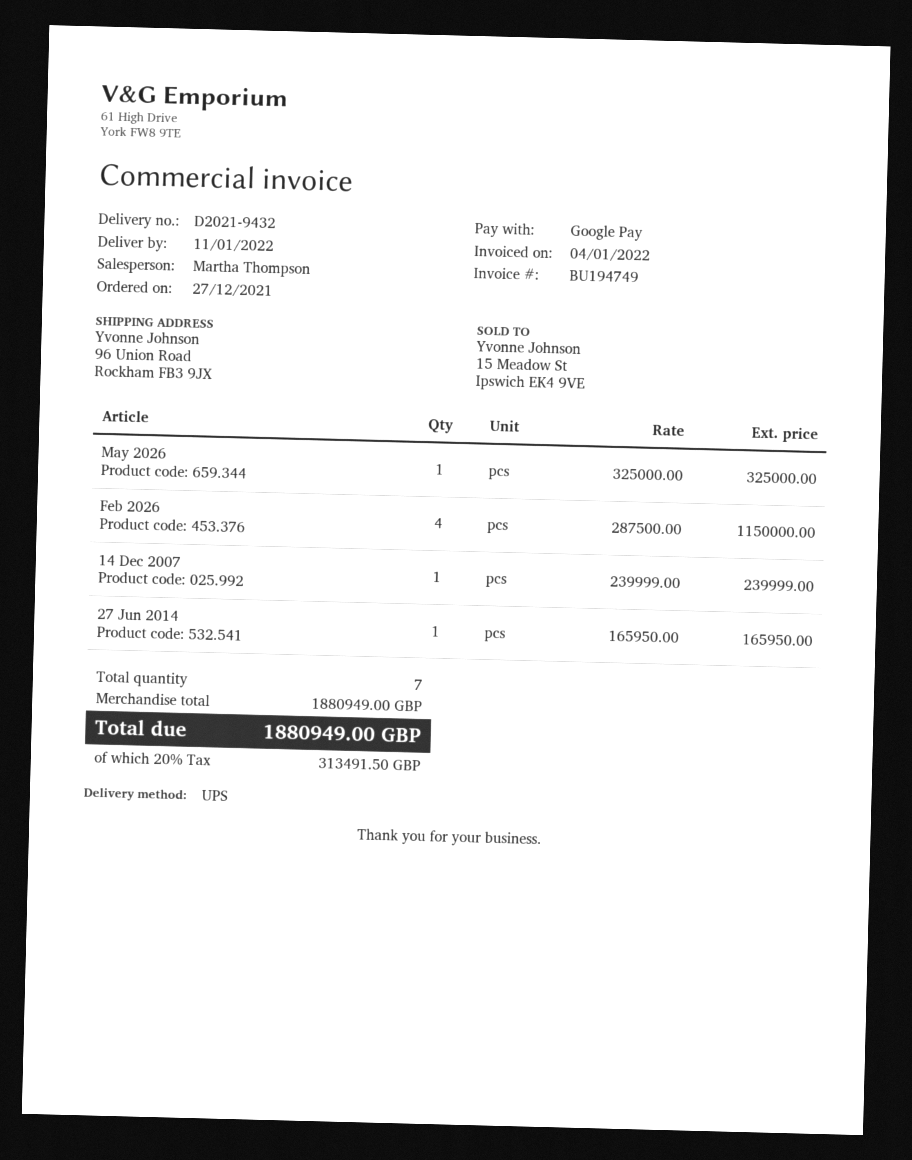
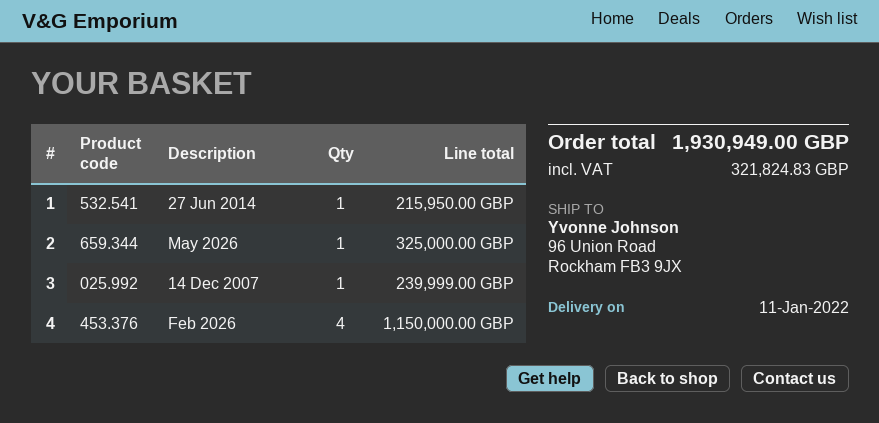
27 Jun 2014: 1 for 165950.00 -> 1 for 215950.00
tax: 313491.50 -> 321824.83
total: 1880949.00 -> 1930949.00

